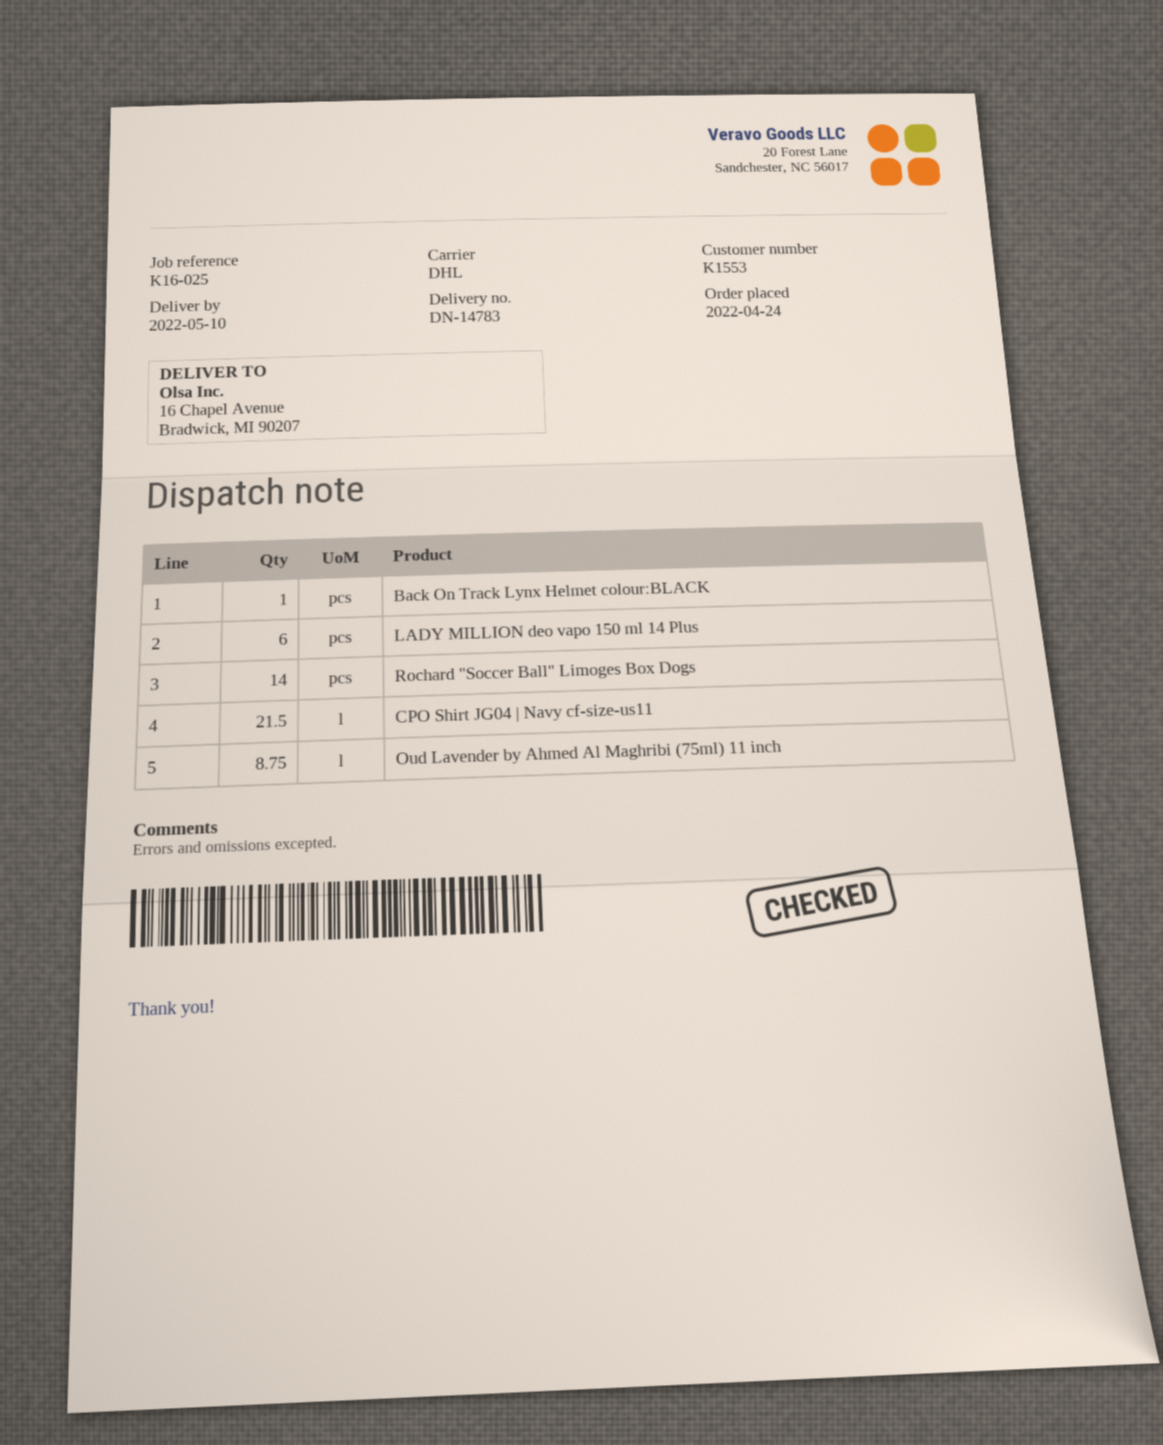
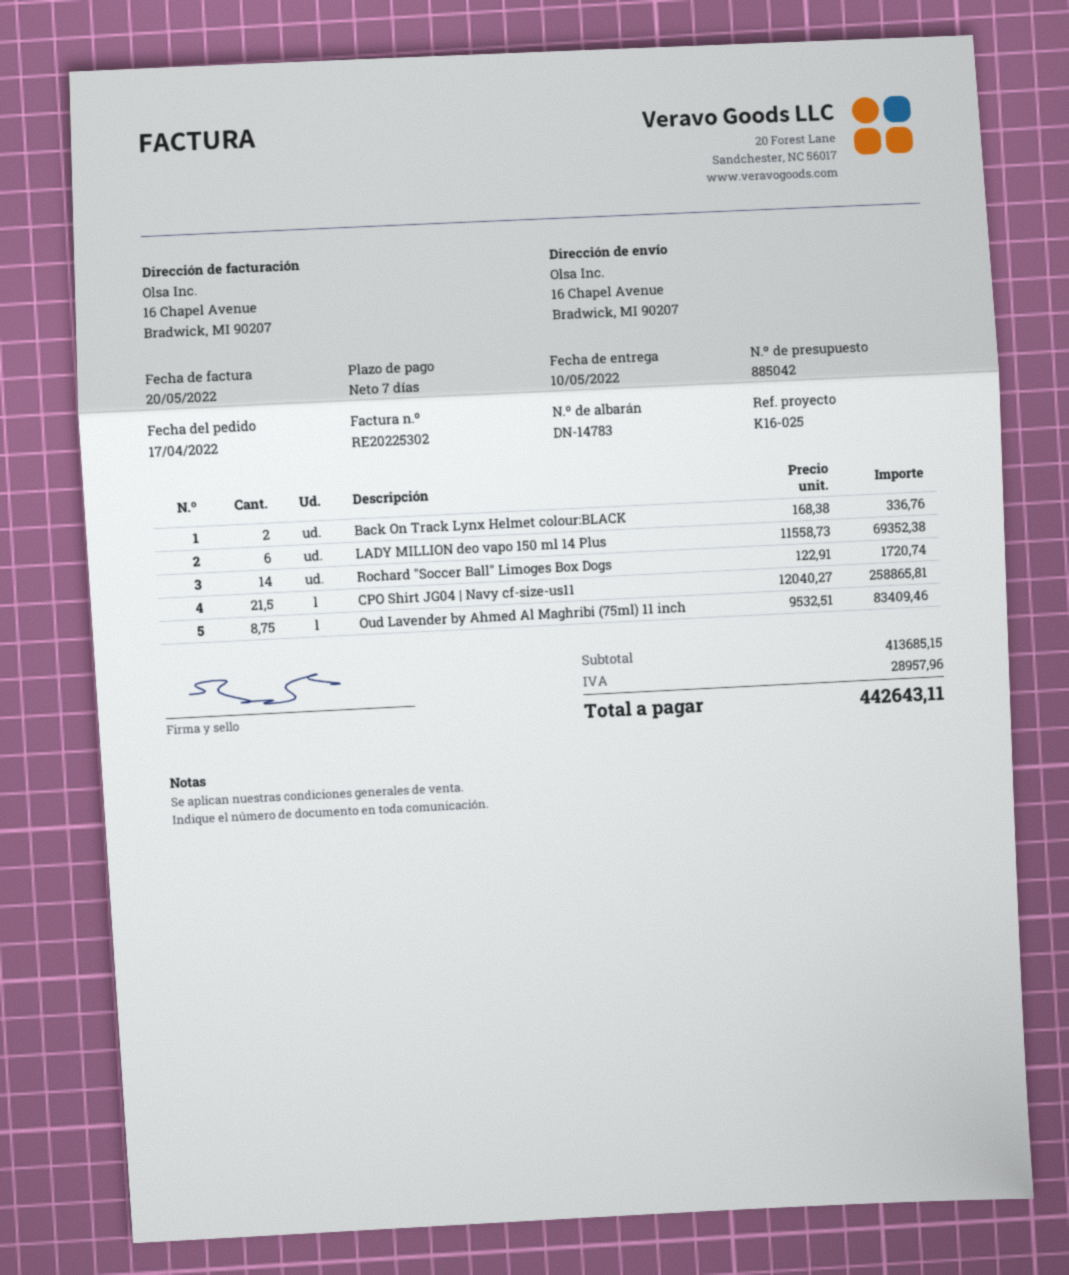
order date: 2022-04-24 -> 2022-04-17
Back On Track Lynx Helmet colour:BLACK: 1 -> 2

